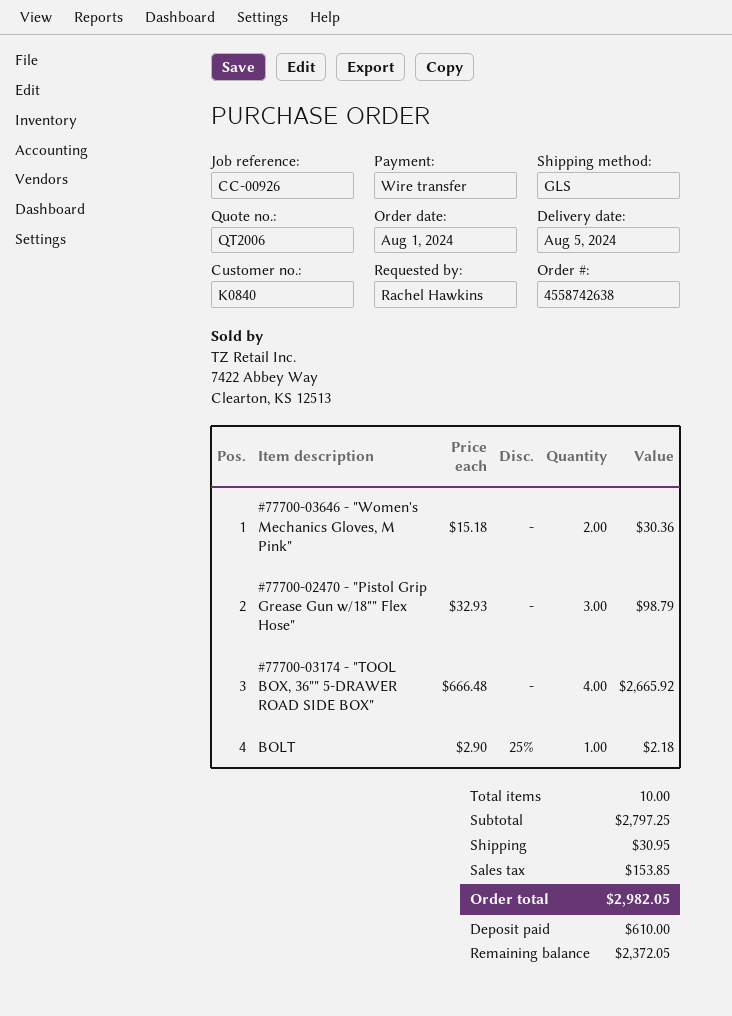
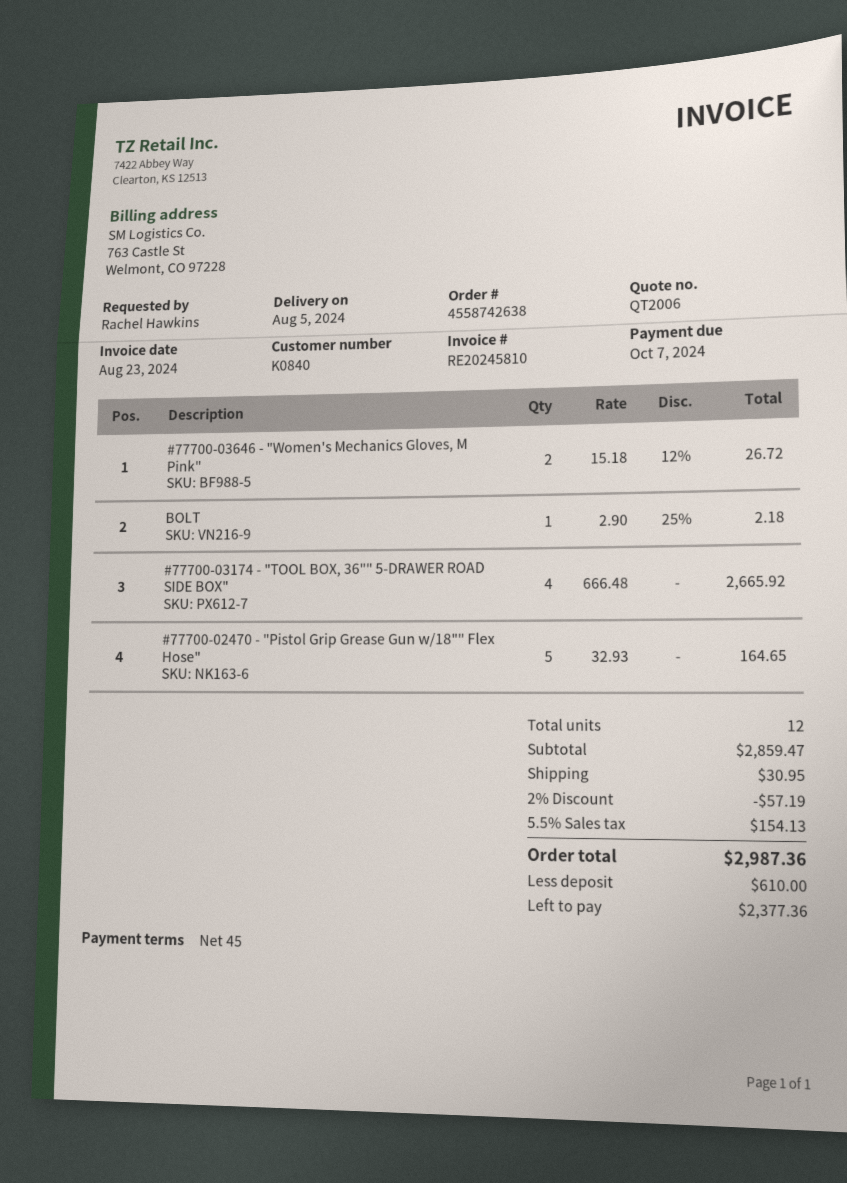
#77700-03646 - "Women's Mechanics Gloves, M Pink": 2 x 15.18 = 30.36 -> 2 x 15.18 - 12% = 26.72
#77700-02470 - "Pistol Grip Grease Gun w/18"" Flex Hose": 3 x 32.93 = 98.79 -> 5 x 32.93 = 164.65
total quantity: 10 -> 12
subtotal: 2797.25 -> 2859.47
discount: none -> 2% = 57.19
tax: 153.85 -> 154.13
total: 2982.05 -> 2987.36
balance: 2372.05 -> 2377.36

